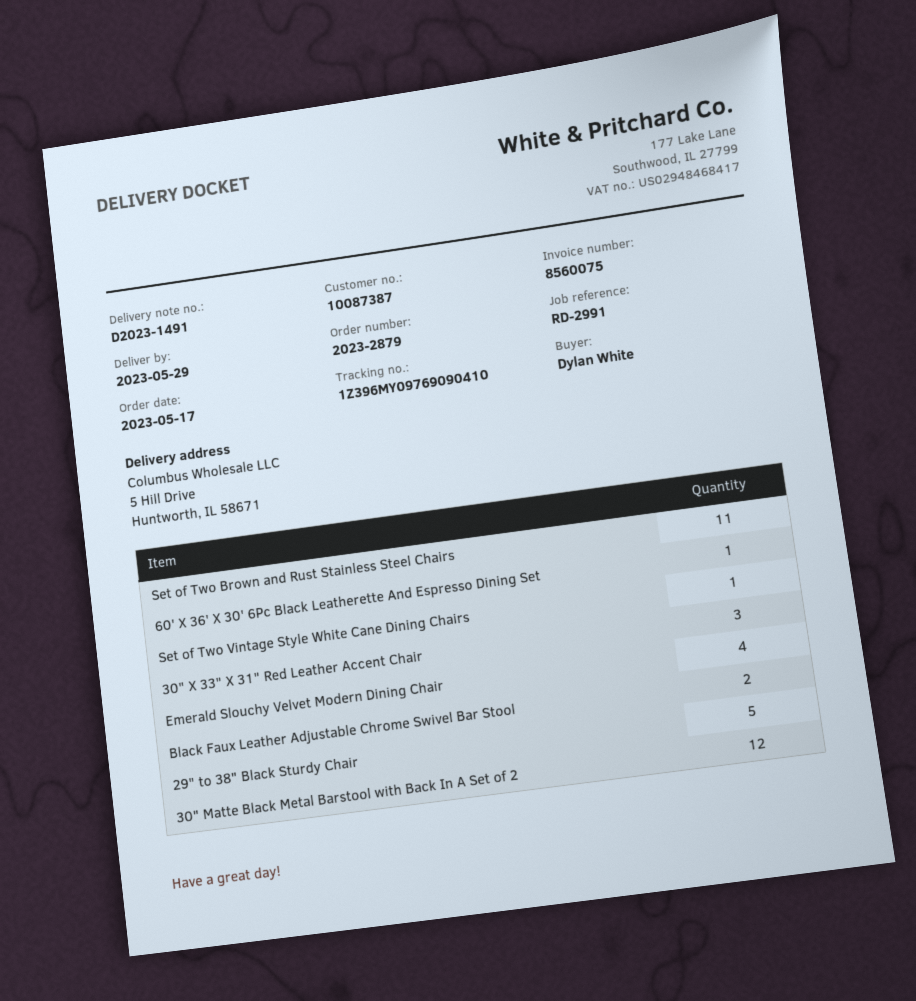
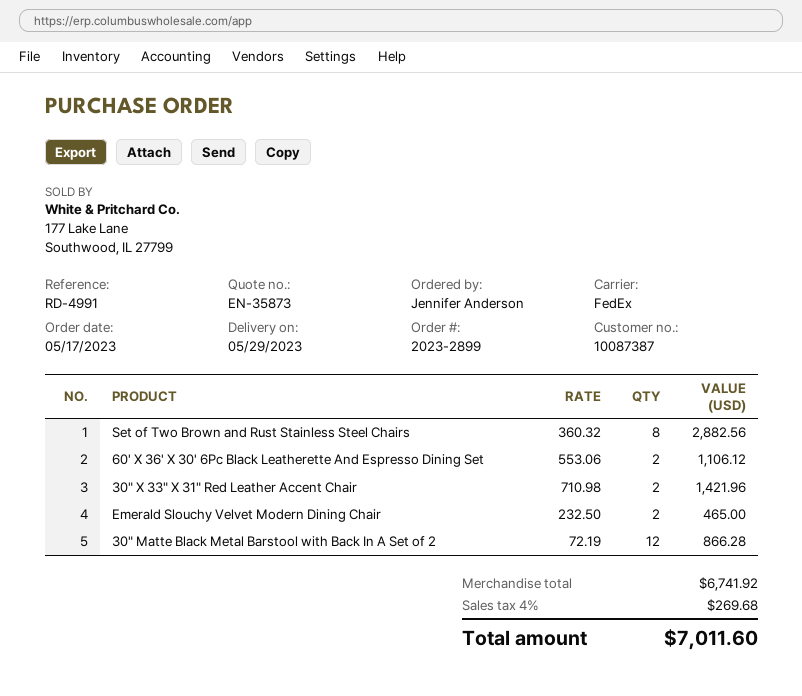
order number: 2023-2879 -> 2023-2899
reference: RD-2991 -> RD-4991
ordered by: Dylan White -> Jennifer Anderson
Set of Two Brown and Rust Stainless Steel Chairs: 11 -> 8
60' X 36' X 30' 6Pc Black Leatherette And Espresso Dining Set: 1 -> 2
Set of Two Vintage Style White Cane Dining Chairs: 1 -> none
30" X 33" X 31" Red Leather Accent Chair: 3 -> 2
Emerald Slouchy Velvet Modern Dining Chair: 4 -> 2
Black Faux Leather Adjustable Chrome Swivel Bar Stool: 2 -> none
29" to 38" Black Sturdy Chair: 5 -> none

